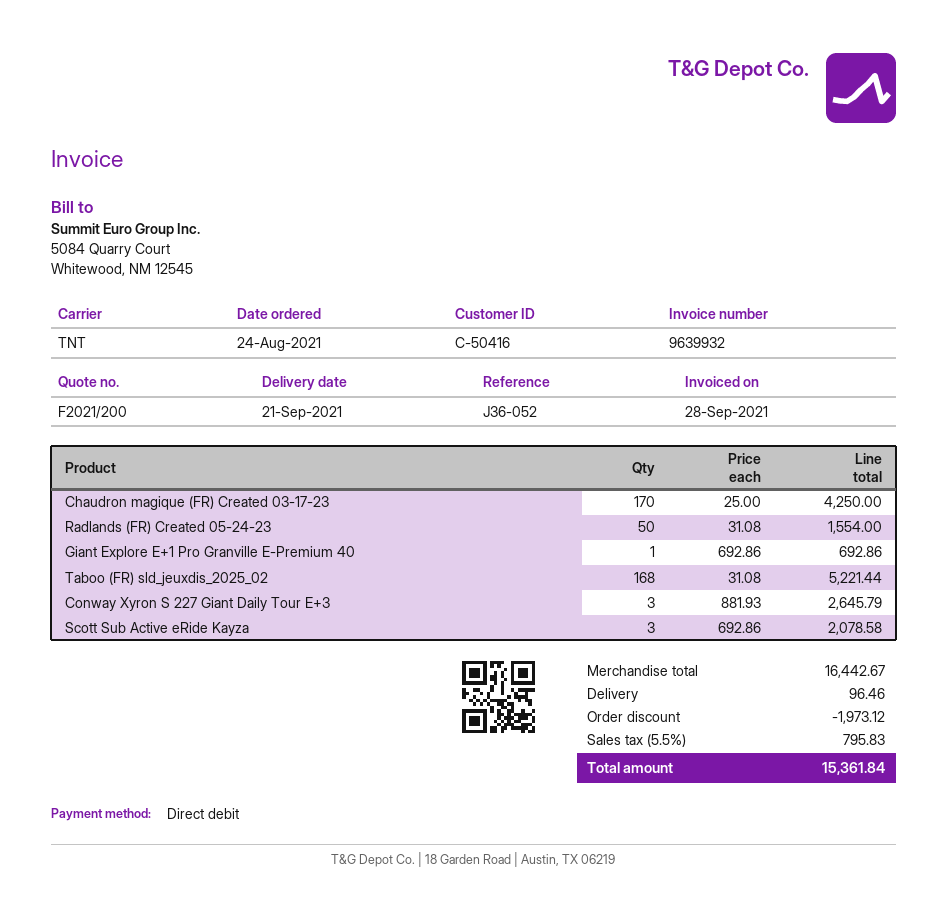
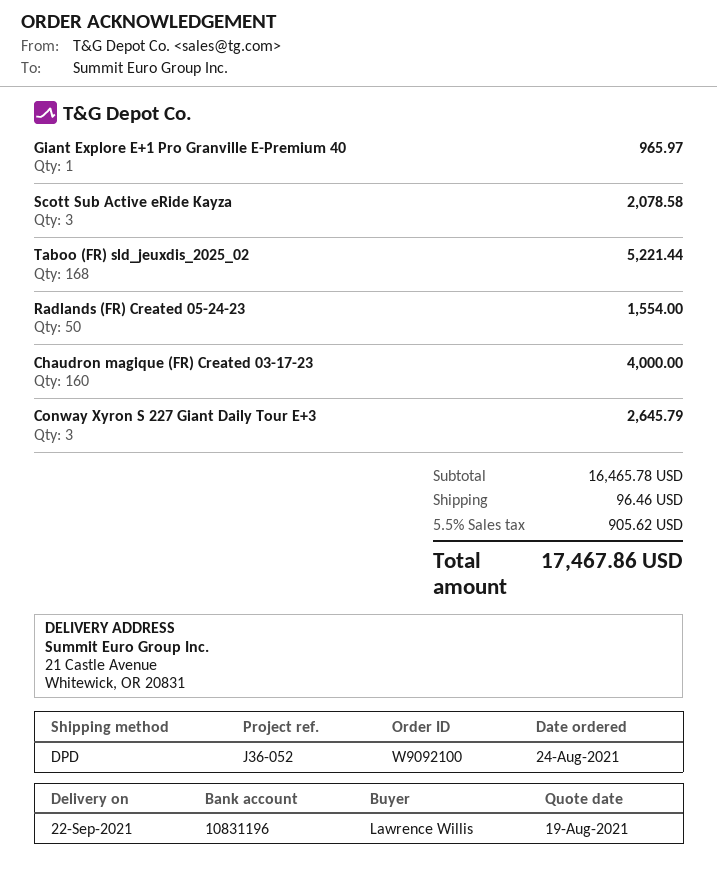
delivery date: 2021-09-21 -> 2021-09-22
shipping method: TNT -> DPD
Chaudron magique (FR) Created 03-17-23: 170 for 4250.00 -> 160 for 4000.00
Giant Explore E+1 Pro Granville E-Premium 40: 1 for 692.86 -> 1 for 965.97
subtotal: 16442.67 -> 16465.78
discount: 1973.12 -> none
tax: 5.5% = 795.83 -> 5.5% = 905.62
total: 15361.84 -> 17467.86

